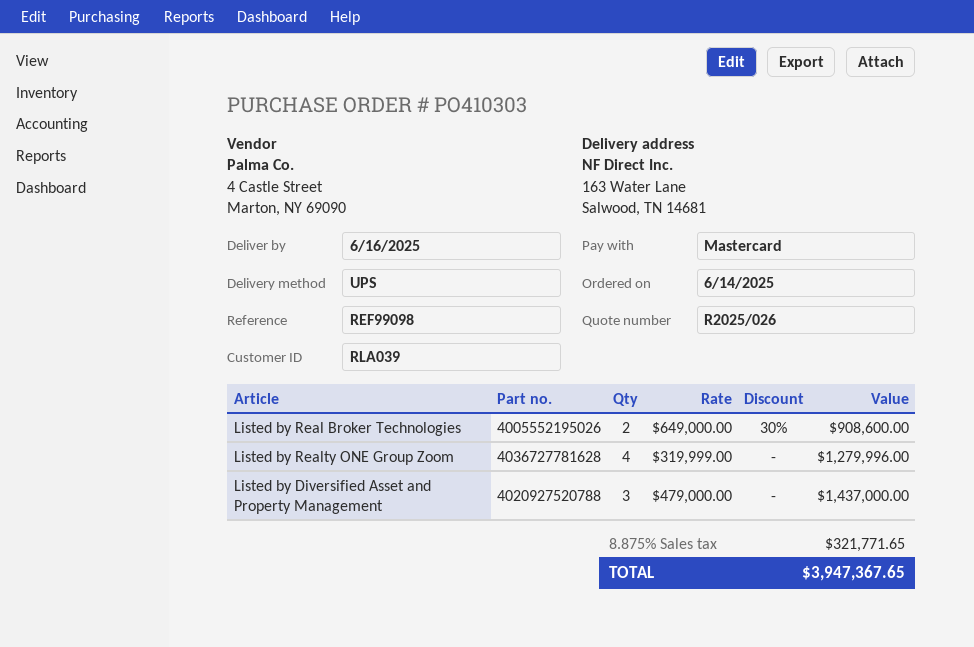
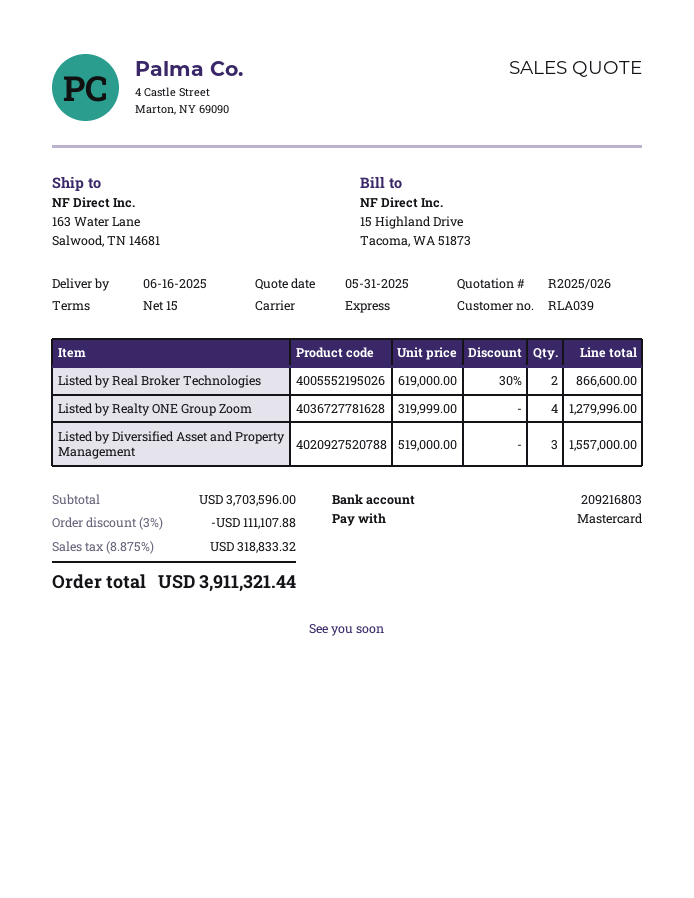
shipping method: UPS -> express
Listed by Real Broker Technologies: 2 x 649000.00 - 30% = 908600.00 -> 2 x 619000.00 - 30% = 866600.00
Listed by Diversified Asset and Property Management: 3 x 479000.00 = 1437000.00 -> 3 x 519000.00 = 1557000.00
discount: none -> 3% = 111107.88
tax: 8.875% = 321771.65 -> 8.875% = 318833.32
total: 3947367.65 -> 3911321.44

